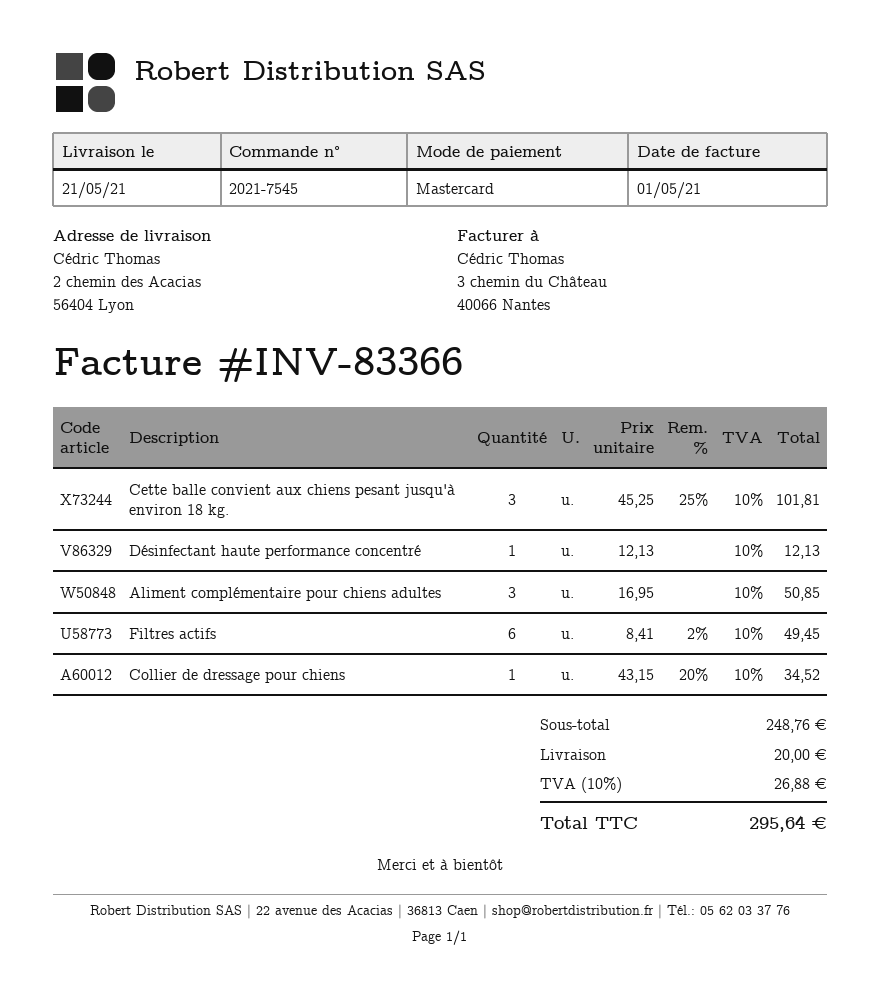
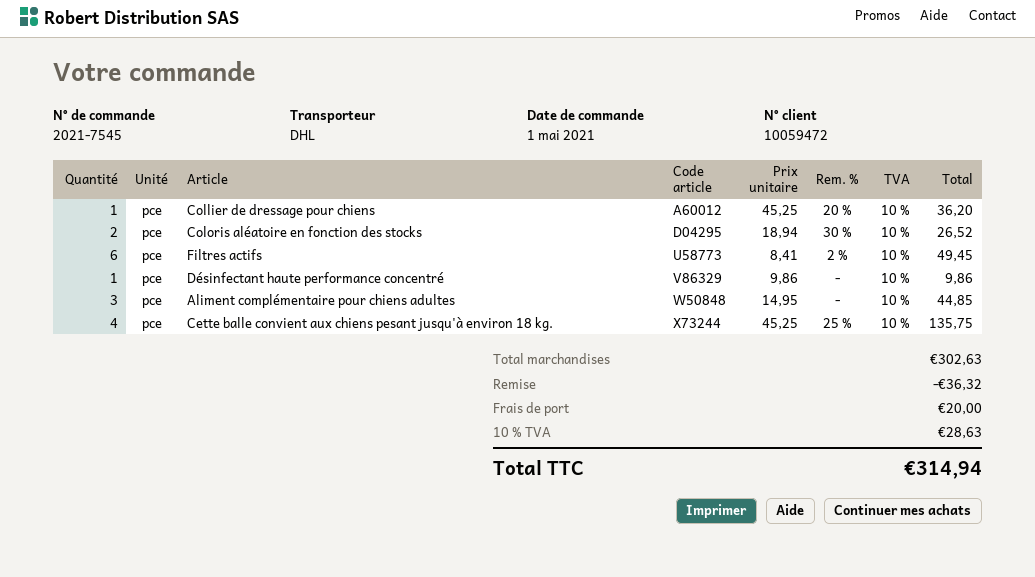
Cette balle convient aux chiens pesant jusqu'à environ 18 kg.: 3 x 45.25 - 25% = 101.81 -> 4 x 45.25 - 25% = 135.75
Désinfectant haute performance concentré: 1 x 12.13 = 12.13 -> 1 x 9.86 = 9.86
Aliment complémentaire pour chiens adultes: 3 x 16.95 = 50.85 -> 3 x 14.95 = 44.85
Collier de dressage pour chiens: 1 x 43.15 - 20% = 34.52 -> 1 x 45.25 - 20% = 36.20
Coloris aléatoire en fonction des stocks: none -> 2 x 18.94 - 30% = 26.52
subtotal: 248.76 -> 302.63
discount: none -> 36.32
tax: 10% = 26.88 -> 10% = 28.63
total: 295.64 -> 314.94

